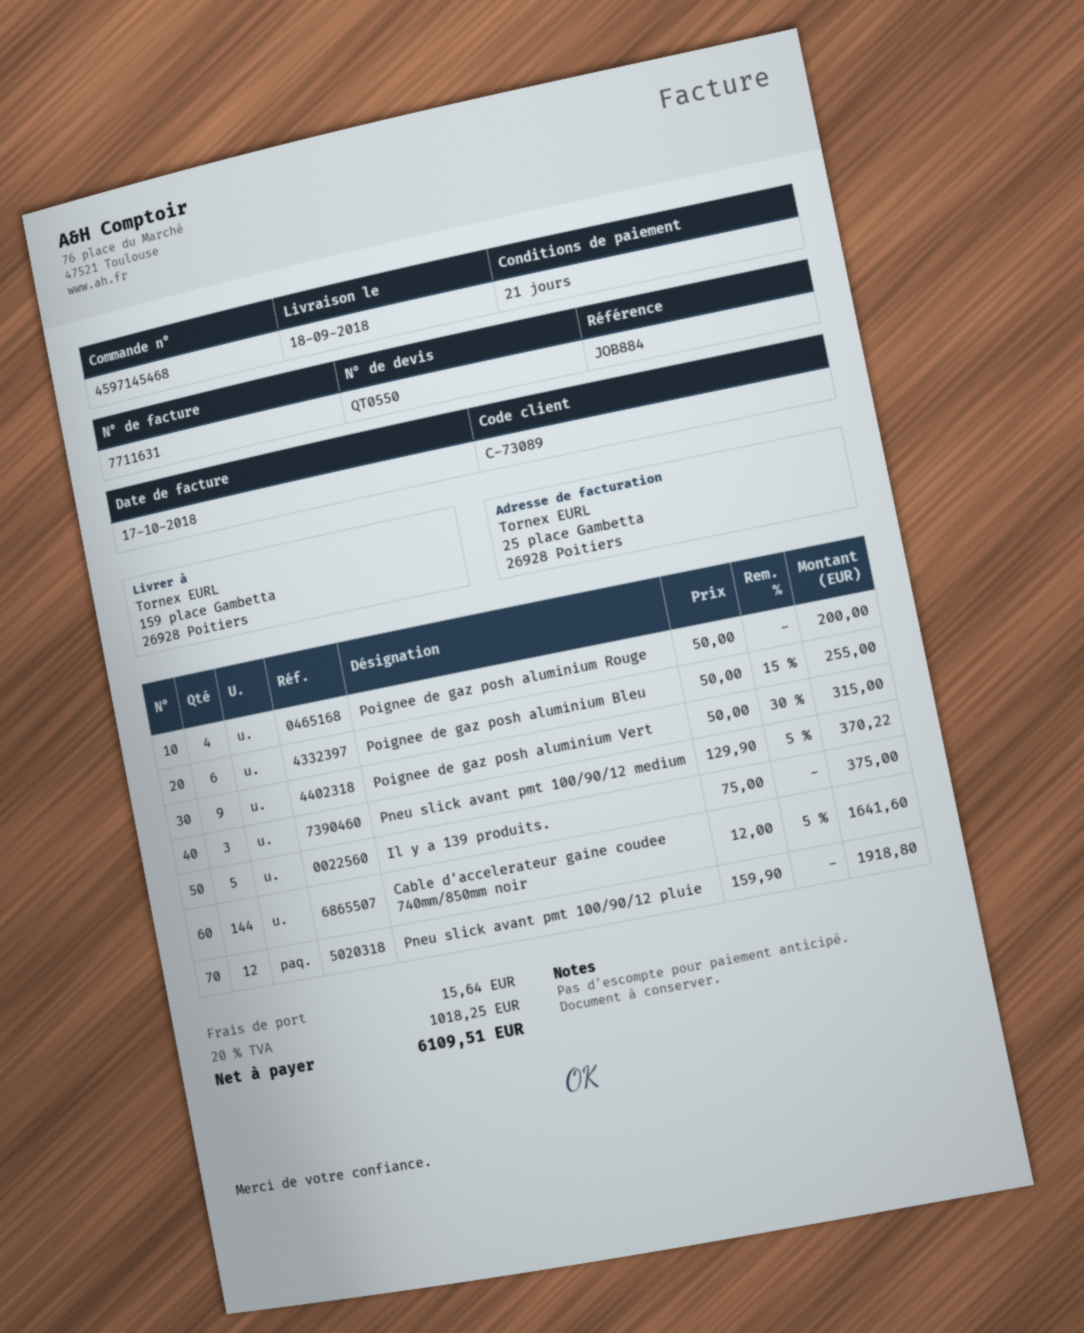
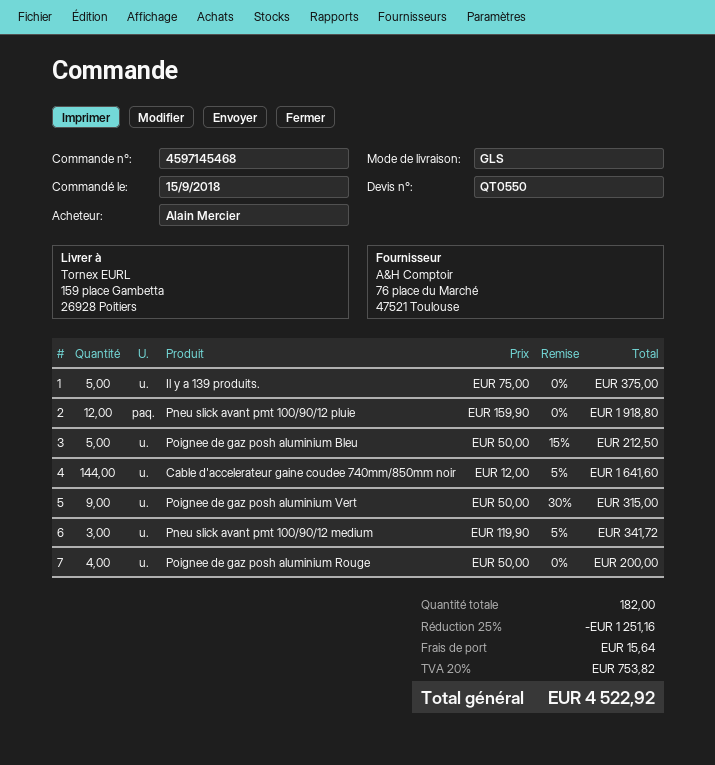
Poignee de gaz posh aluminium Bleu: 6 x 50.00 - 15% = 255.00 -> 5 x 50.00 - 15% = 212.50
Pneu slick avant pmt 100/90/12 medium: 3 x 129.90 - 5% = 370.22 -> 3 x 119.90 - 5% = 341.72
discount: none -> 25% = 1251.16
tax: 20% = 1018.25 -> 20% = 753.82
total: 6109.51 -> 4522.92

